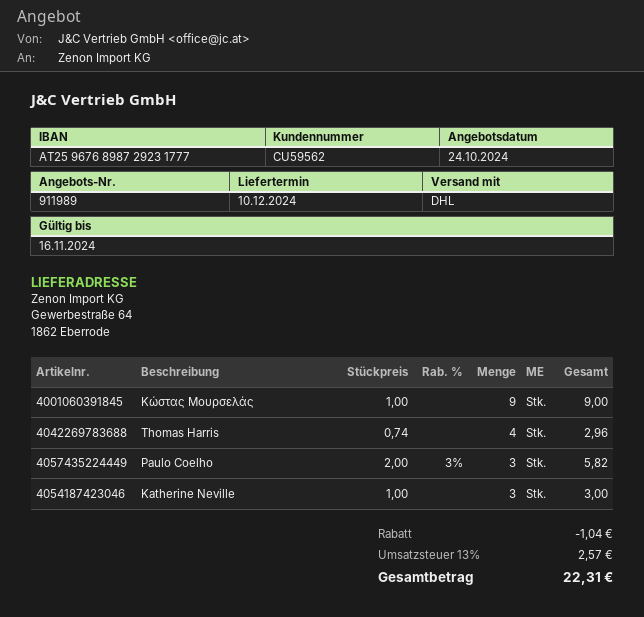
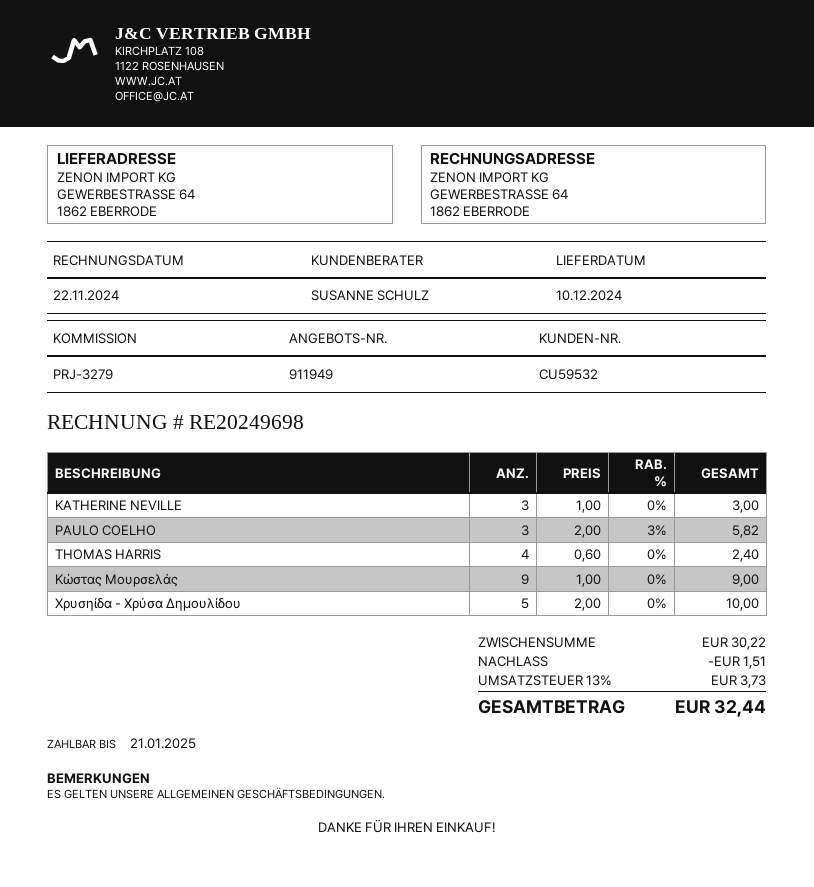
quote number: 911989 -> 911949
customer number: CU59562 -> CU59532
Thomas Harris: 4 x 0.74 = 2.96 -> 4 x 0.60 = 2.40
Χρυσηίδα - Χρύσα Δημουλίδου: none -> 5 x 2.00 = 10.00
discount: 1.04 -> 1.51
tax: 13% = 2.57 -> 13% = 3.73
total: 22.31 -> 32.44

